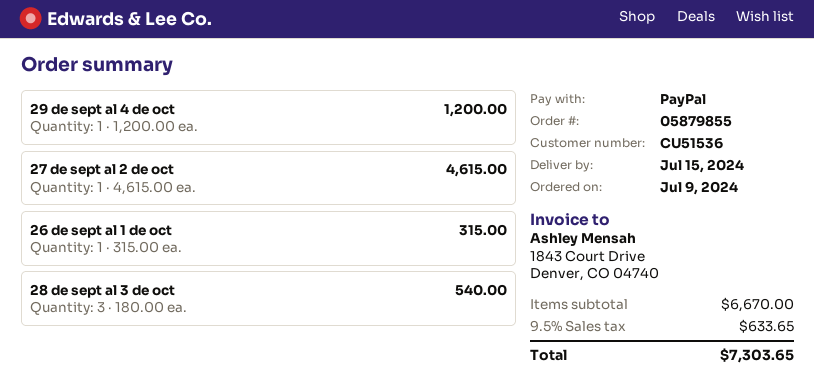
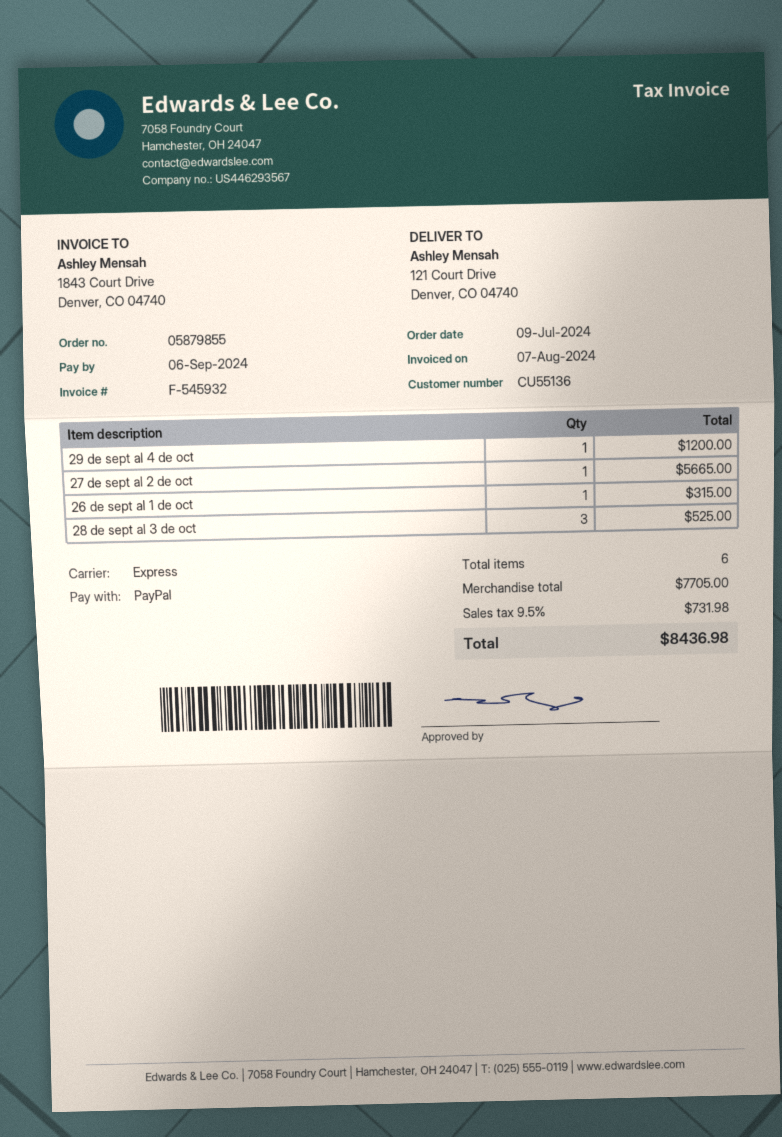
customer number: CU51536 -> CU55136
27 de sept al 2 de oct: 1 for 4615.00 -> 1 for 5665.00
28 de sept al 3 de oct: 3 for 540.00 -> 3 for 525.00
subtotal: 6670.00 -> 7705.00
tax: 9.5% = 633.65 -> 9.5% = 731.98
total: 7303.65 -> 8436.98

